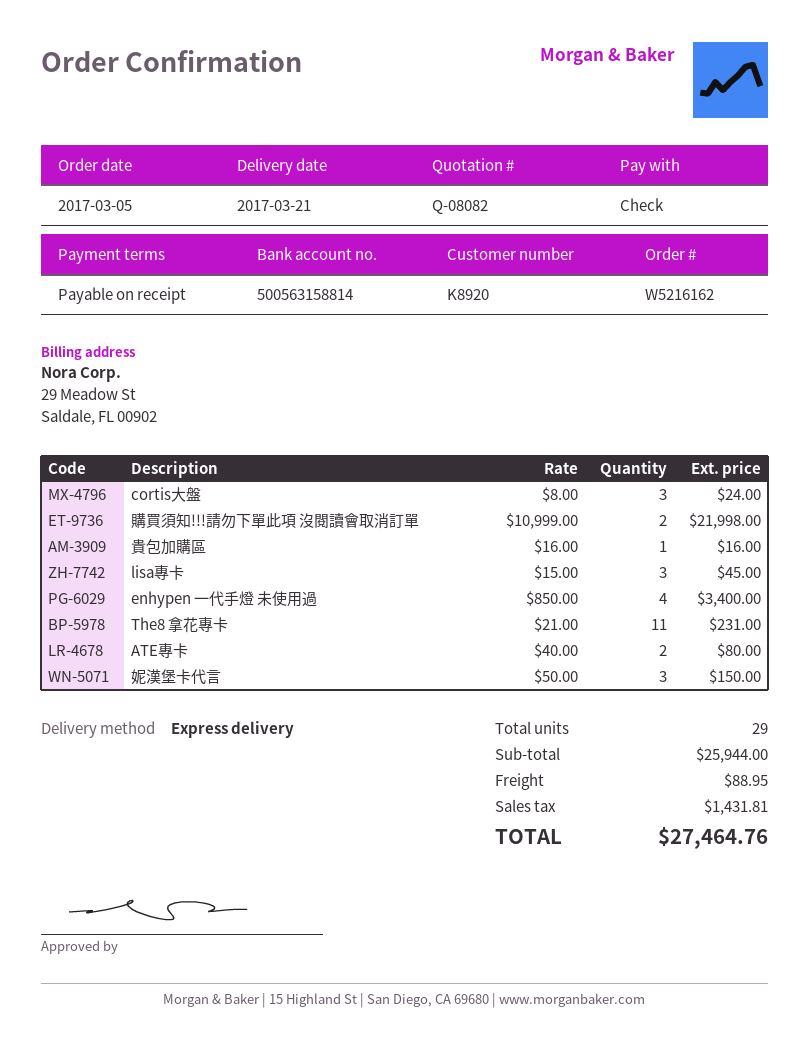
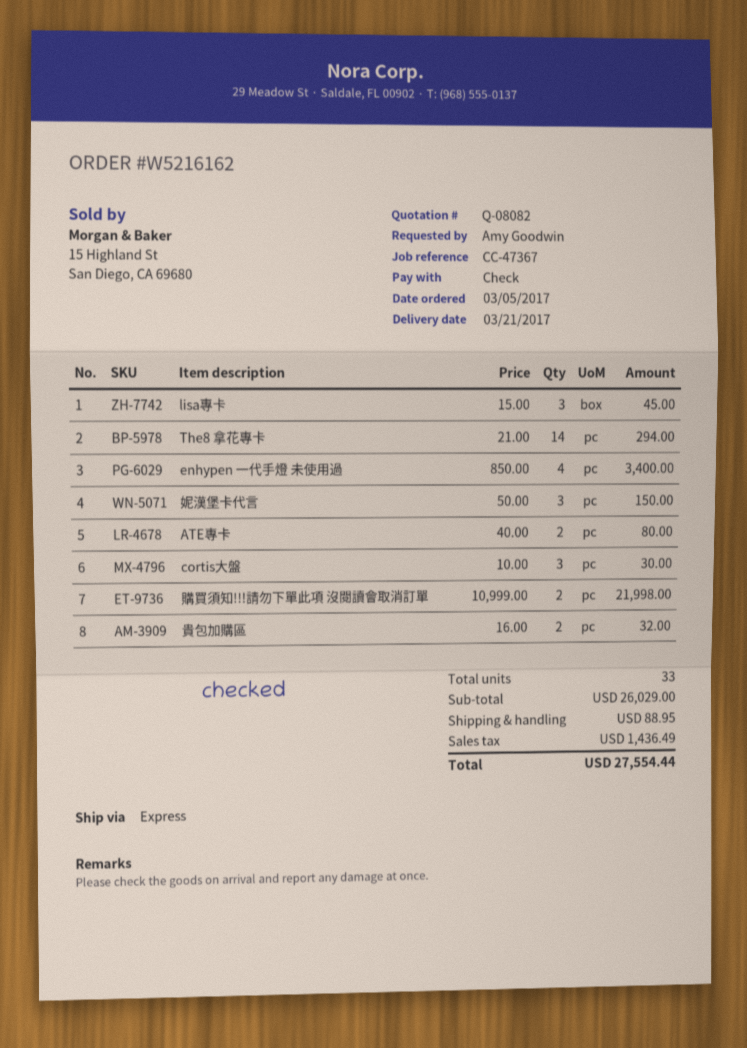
cortis大盤: 3 x 8.00 = 24.00 -> 3 x 10.00 = 30.00
貴包加購區: 1 x 16.00 = 16.00 -> 2 x 16.00 = 32.00
The8 拿花專卡: 11 x 21.00 = 231.00 -> 14 x 21.00 = 294.00
total quantity: 29 -> 33
subtotal: 25944.00 -> 26029.00
tax: 1431.81 -> 1436.49
total: 27464.76 -> 27554.44

